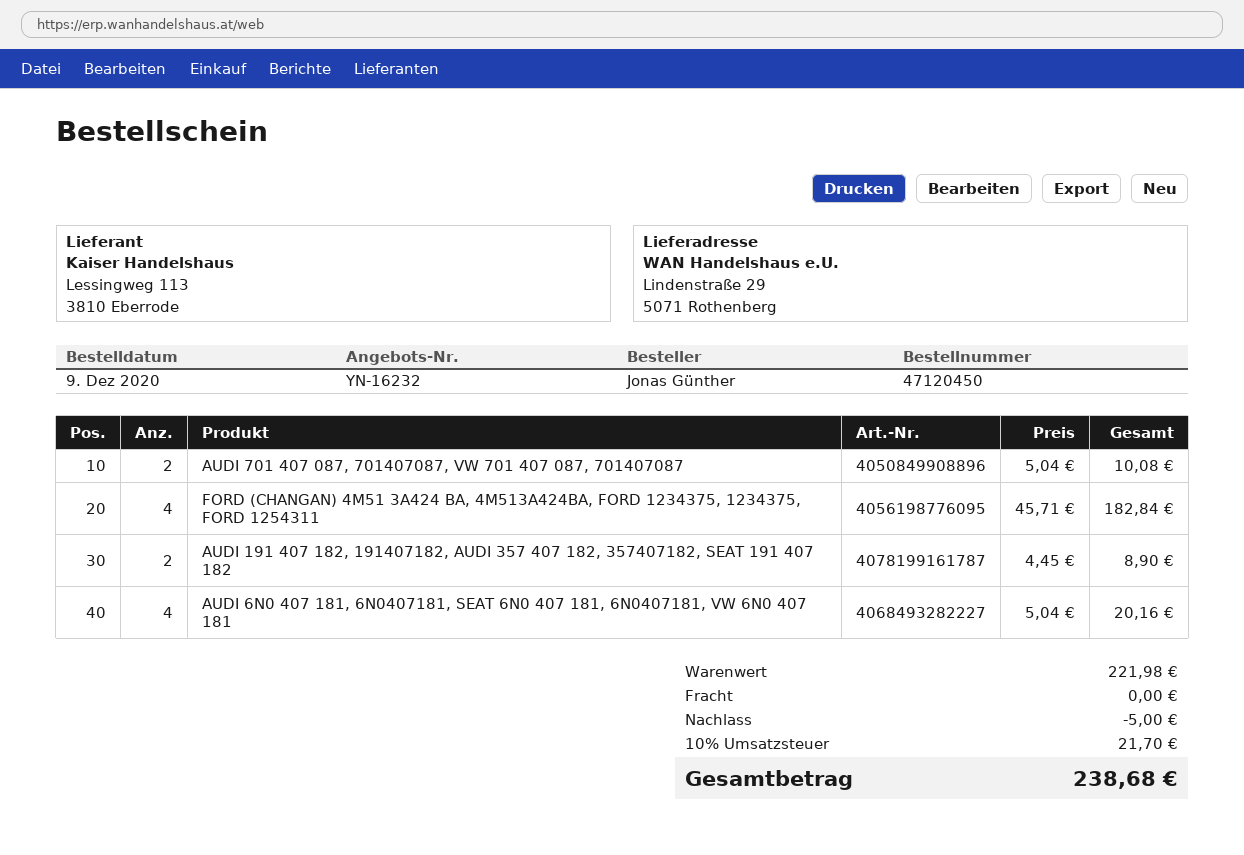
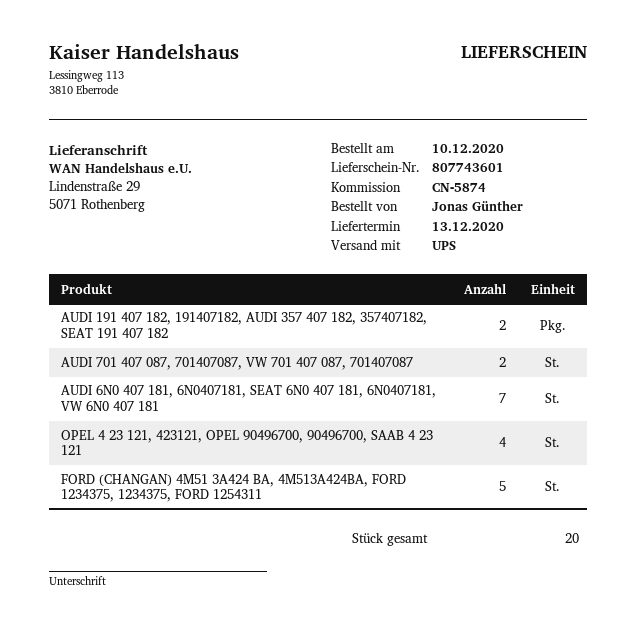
order date: 2020-12-09 -> 2020-12-10
FORD (CHANGAN) 4M51 3A424 BA, 4M513A424BA, FORD 1234375, 1234375, FORD 1254311: 4 -> 5
AUDI 6N0 407 181, 6N0407181, SEAT 6N0 407 181, 6N0407181, VW 6N0 407 181: 4 -> 7
OPEL 4 23 121, 423121, OPEL 90496700, 90496700, SAAB 4 23 121: none -> 4

